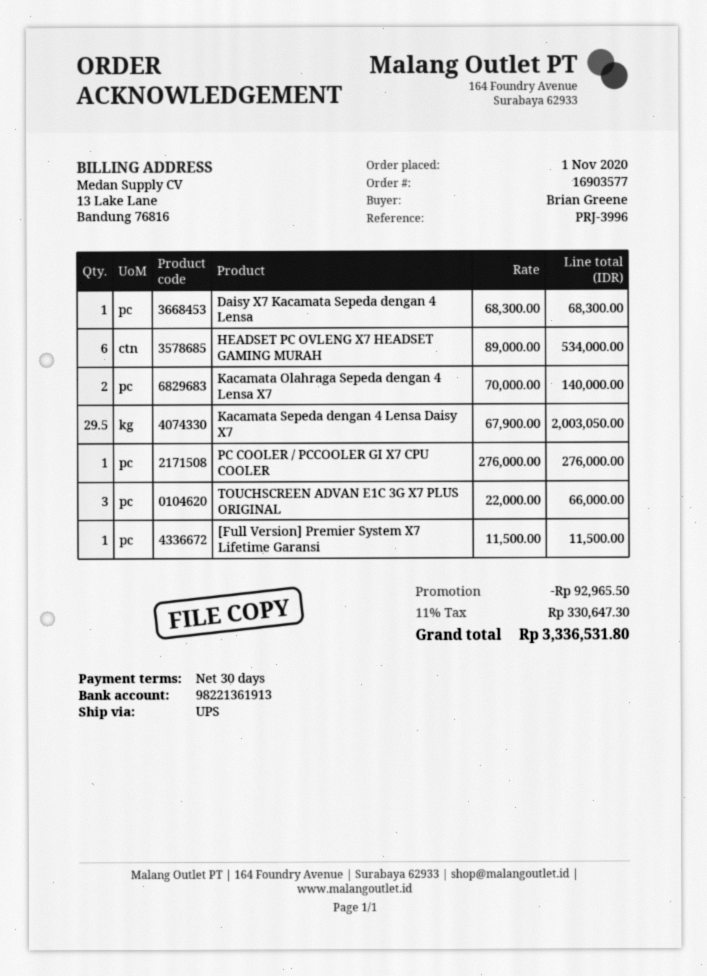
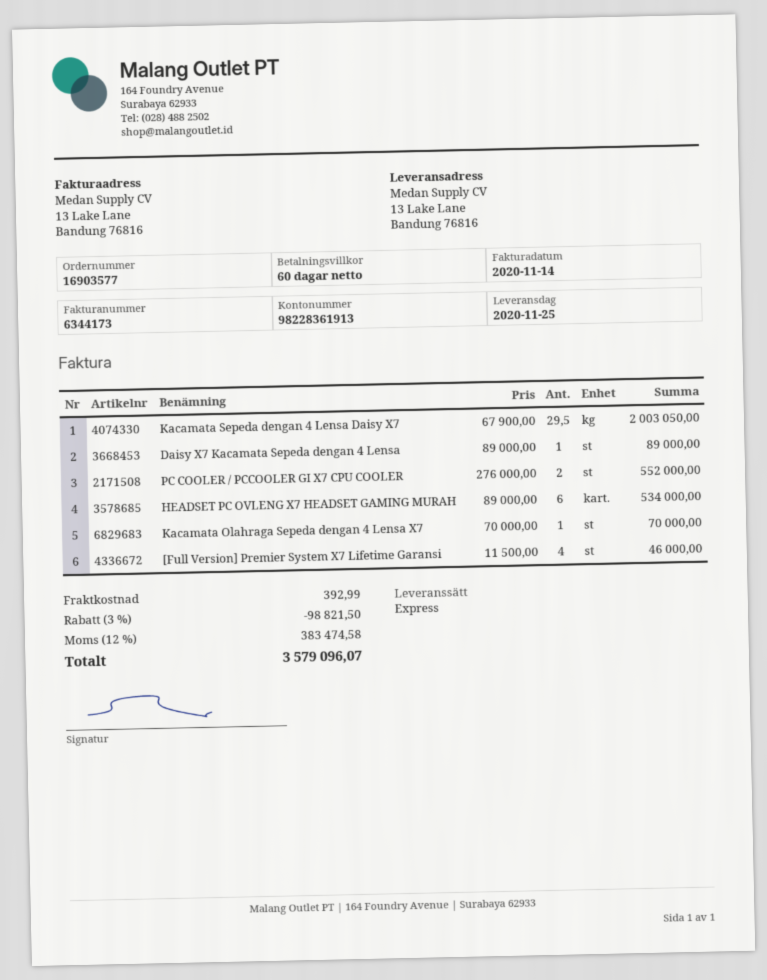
payment terms: 30 days -> 60 days
bank account: 98221361913 -> 98228361913
shipping method: UPS -> express
Daisy X7 Kacamata Sepeda dengan 4 Lensa: 1 x 68300.00 = 68300.00 -> 1 x 89000.00 = 89000.00
Kacamata Olahraga Sepeda dengan 4 Lensa X7: 2 x 70000.00 = 140000.00 -> 1 x 70000.00 = 70000.00
PC COOLER / PCCOOLER GI X7 CPU COOLER: 1 x 276000.00 = 276000.00 -> 2 x 276000.00 = 552000.00
TOUCHSCREEN ADVAN E1C 3G X7 PLUS ORIGINAL: 3 x 22000.00 = 66000.00 -> none
[Full Version] Premier System X7 Lifetime Garansi: 1 x 11500.00 = 11500.00 -> 4 x 11500.00 = 46000.00
discount: 92965.50 -> 98821.50
shipping: none -> 392.99
tax: 11% = 330647.30 -> 12% = 383474.58
total: 3336531.80 -> 3579096.07

